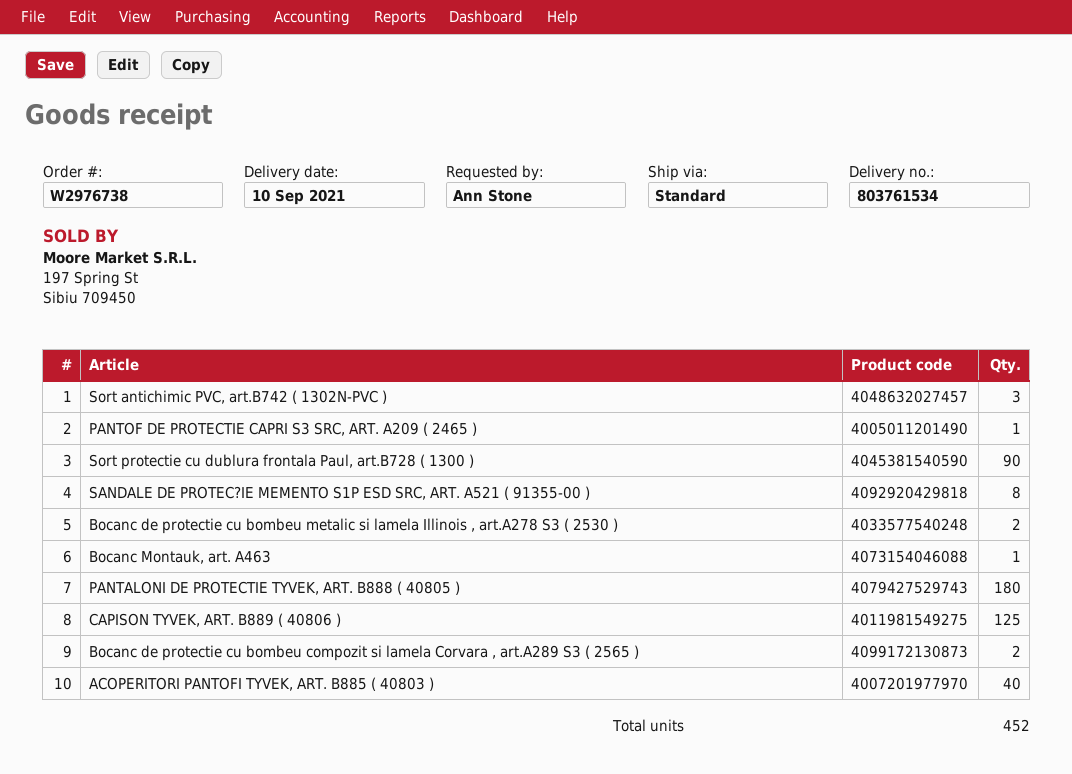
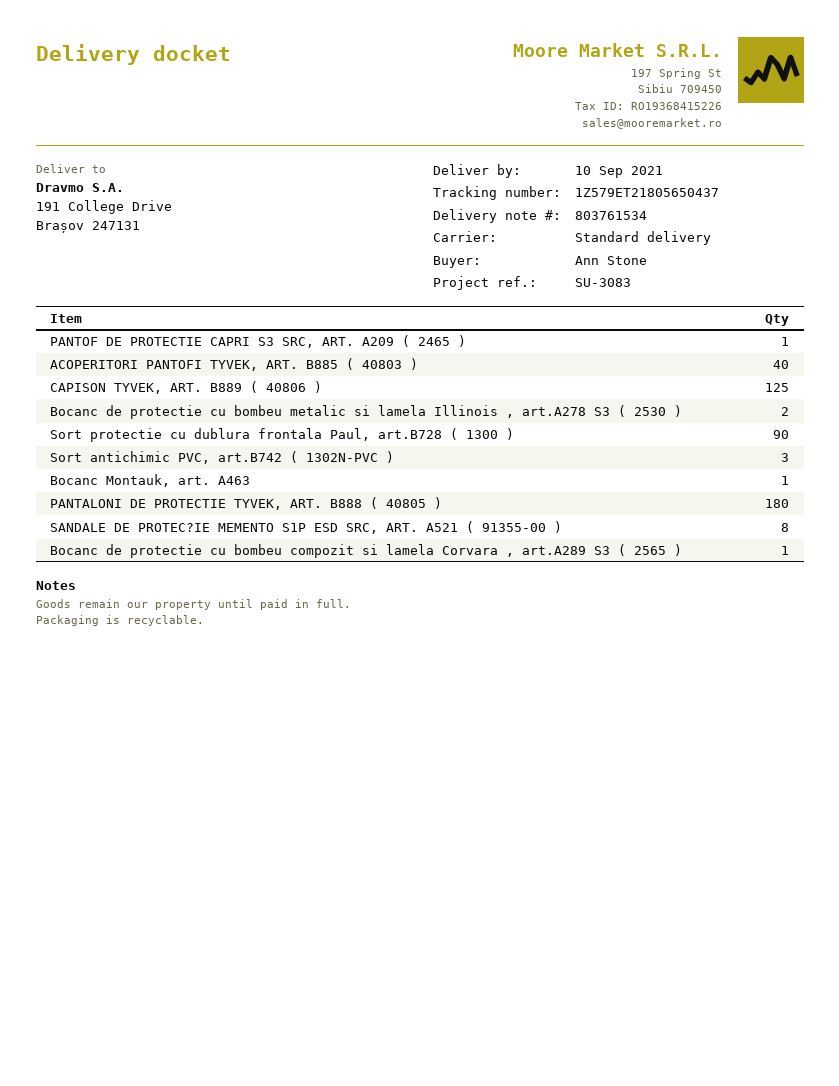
Bocanc de protectie cu bombeu compozit si lamela Corvara , art.A289 S3 ( 2565 ): 2 -> 1

